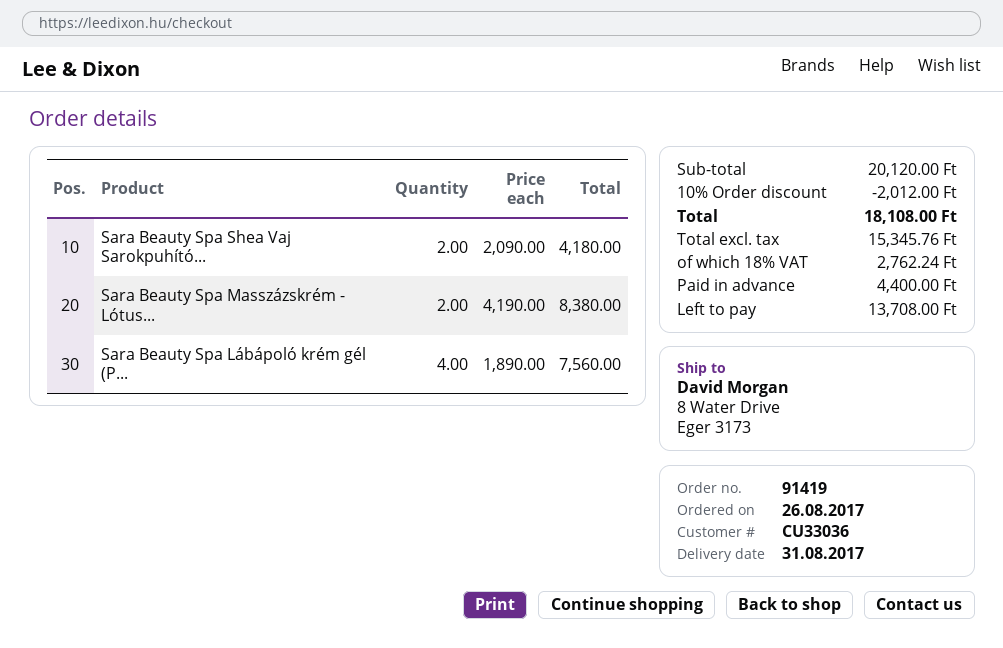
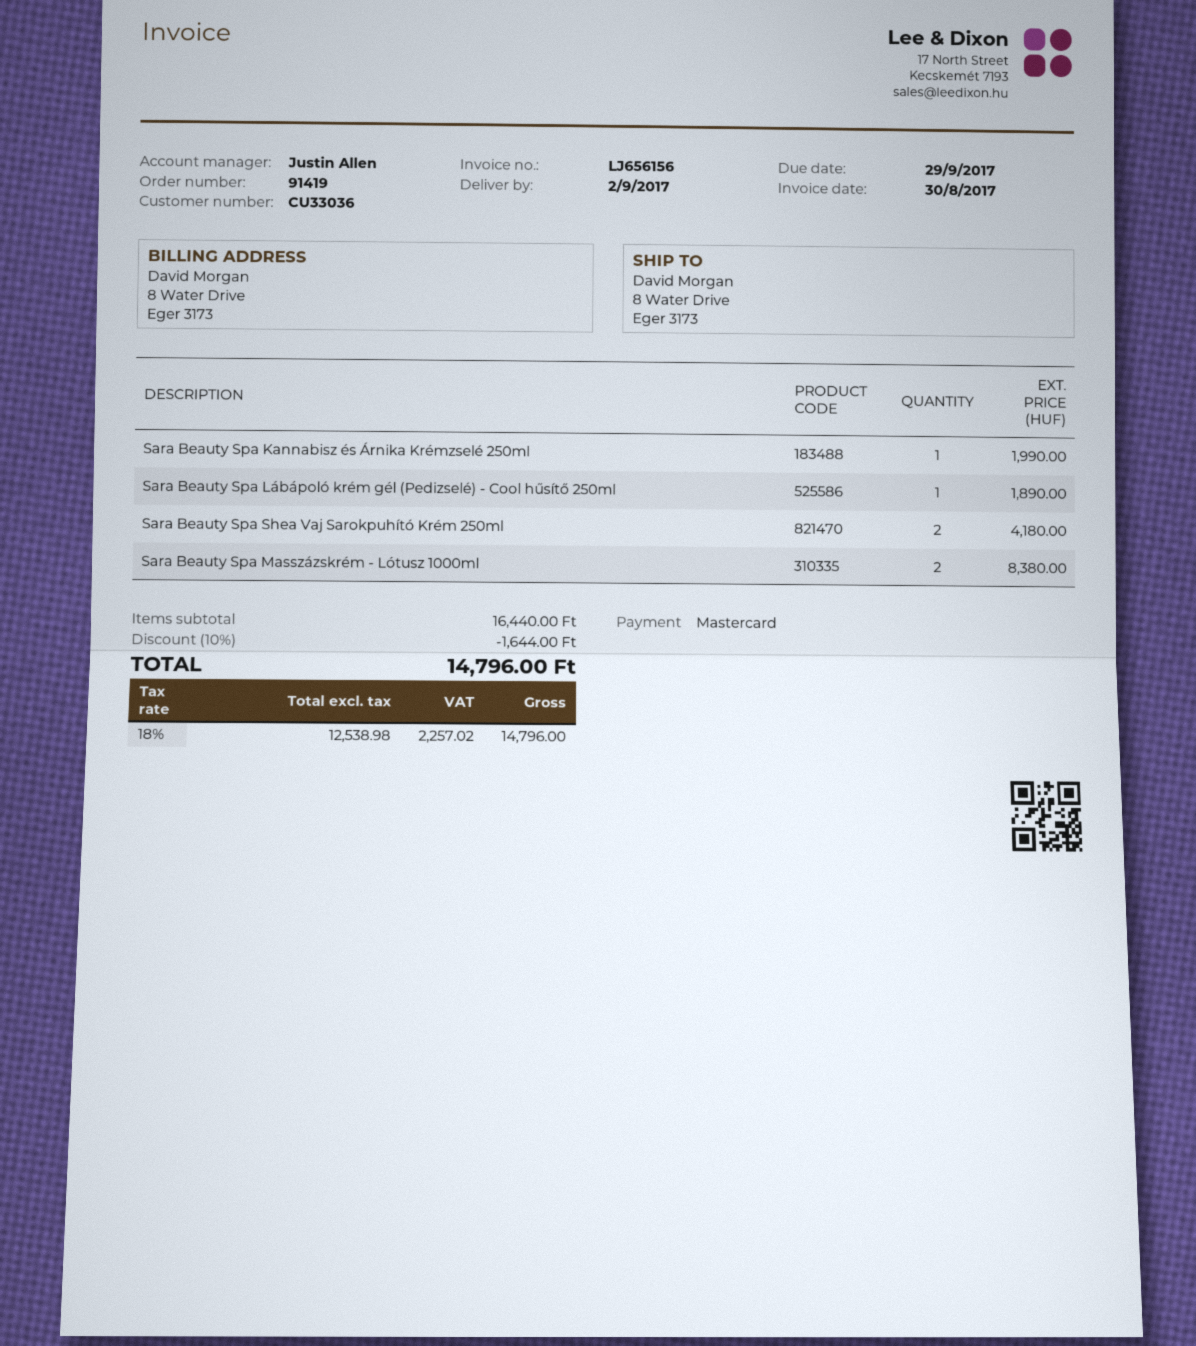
delivery date: 2017-08-31 -> 2017-09-02
Sara Beauty Spa Lábápoló krém gél (P...: 4 for 7560.00 -> 1 for 1890.00
Sara Beauty Spa Kannabisz és Árnika Krémzselé 250ml: none -> 1 for 1990.00
subtotal: 20120.00 -> 16440.00
discount: 10% = 2012.00 -> 10% = 1644.00
net: 15345.76 -> 12538.98
tax: 18% = 2762.24 -> 18% = 2257.02
total: 18108.00 -> 14796.00

